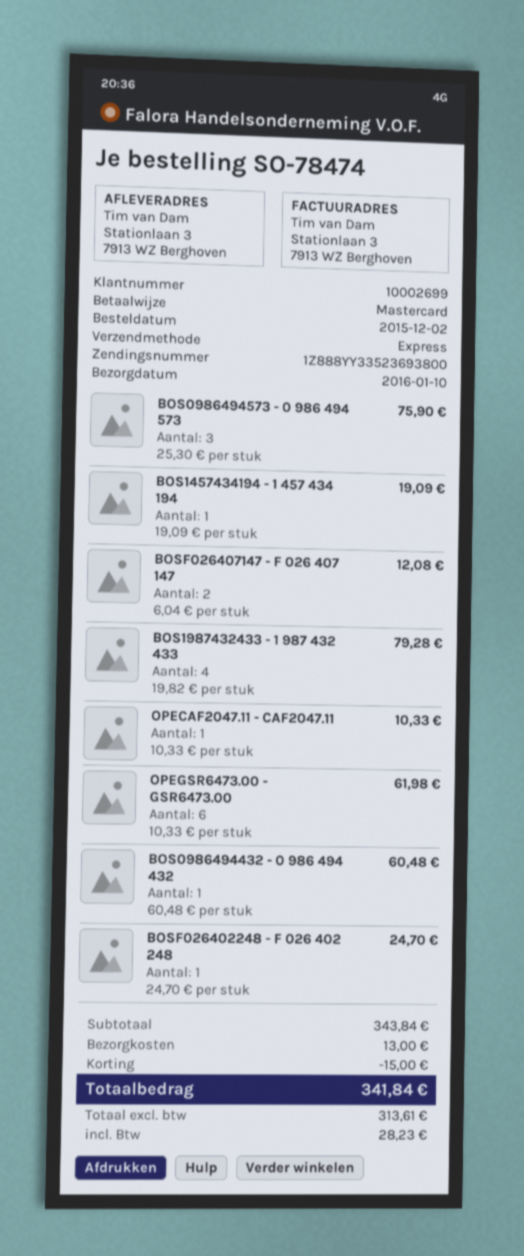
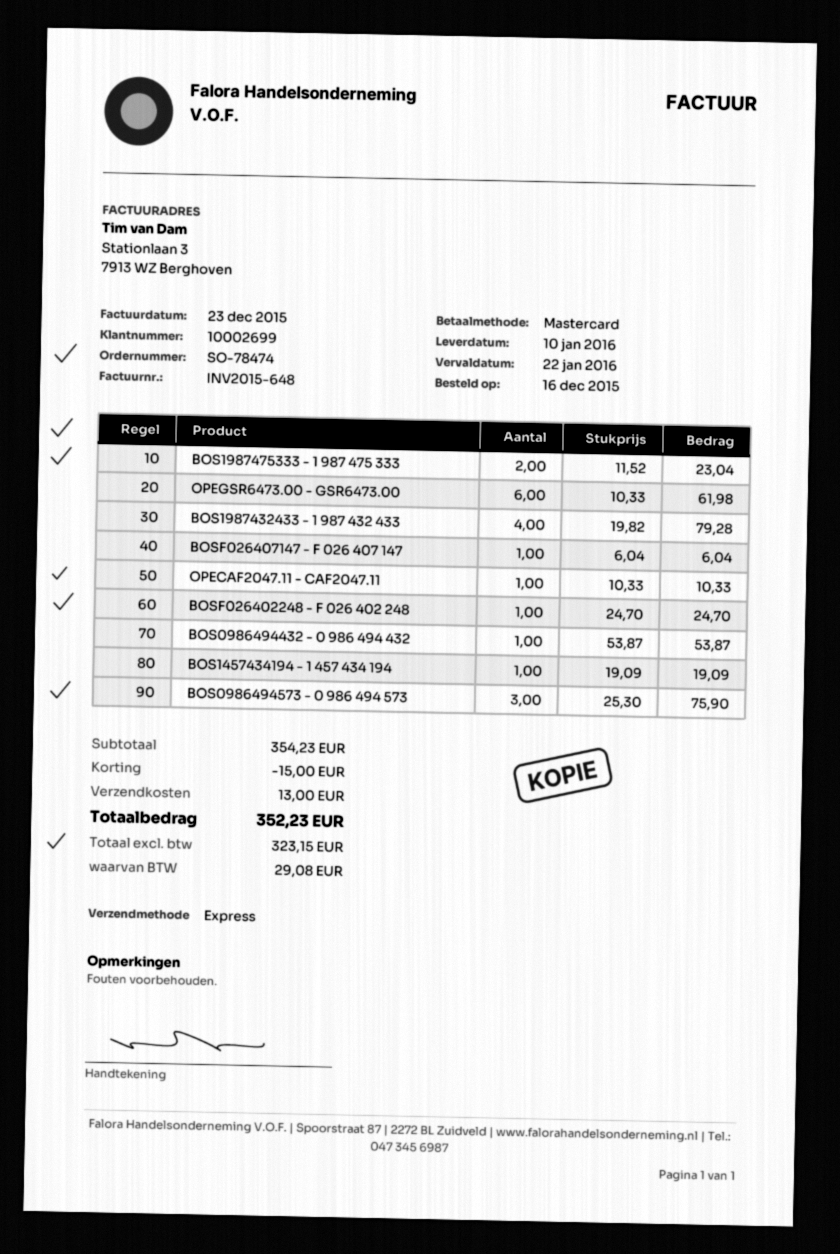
order date: 2015-12-02 -> 2015-12-16
BOSF026407147 - F 026 407 147: 2 x 6.04 = 12.08 -> 1 x 6.04 = 6.04
BOS0986494432 - 0 986 494 432: 1 x 60.48 = 60.48 -> 1 x 53.87 = 53.87
BOS1987475333 - 1 987 475 333: none -> 2 x 11.52 = 23.04
subtotal: 343.84 -> 354.23
net: 313.61 -> 323.15
tax: 28.23 -> 29.08
total: 341.84 -> 352.23

